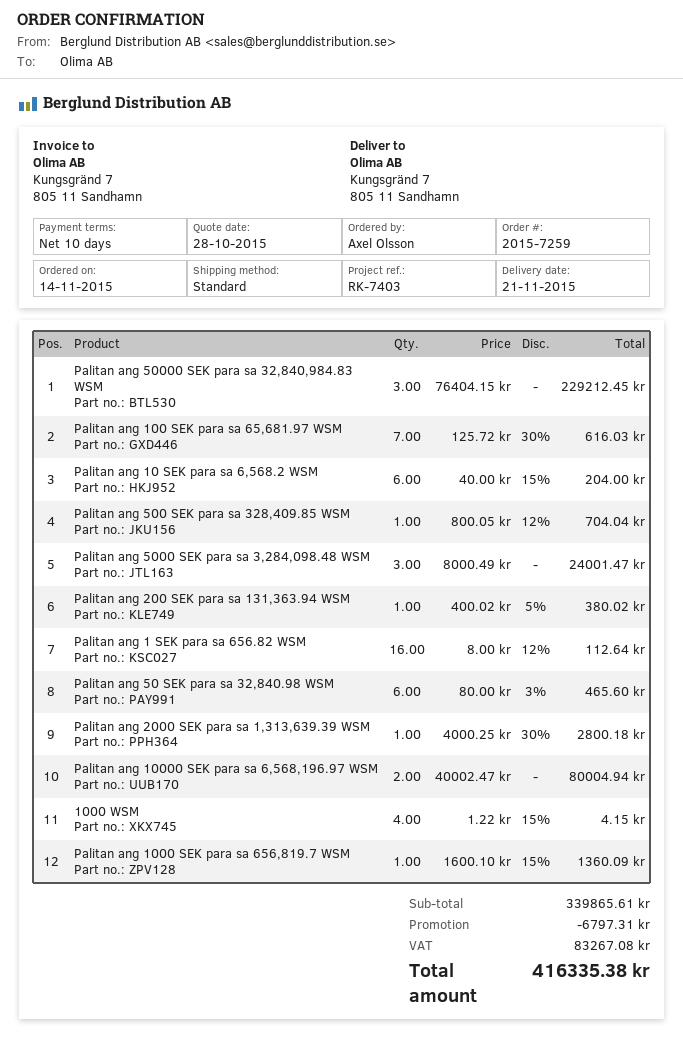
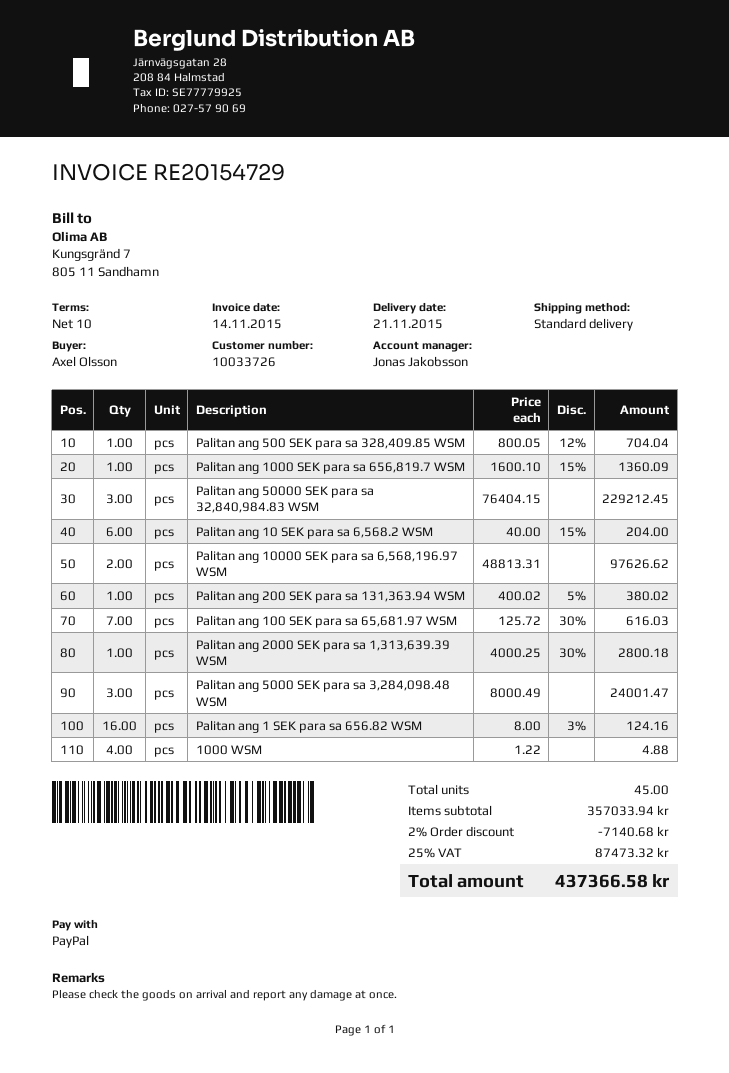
Palitan ang 1 SEK para sa 656.82 WSM: 16 x 8.00 - 12% = 112.64 -> 16 x 8.00 - 3% = 124.16
Palitan ang 50 SEK para sa 32,840.98 WSM: 6 x 80.00 - 3% = 465.60 -> none
Palitan ang 10000 SEK para sa 6,568,196.97 WSM: 2 x 40002.47 = 80004.94 -> 2 x 48813.31 = 97626.62
1000 WSM: 4 x 1.22 - 15% = 4.15 -> 4 x 1.22 = 4.88
subtotal: 339865.61 -> 357033.94
discount: 6797.31 -> 7140.68
tax: 83267.08 -> 87473.32
total: 416335.38 -> 437366.58

